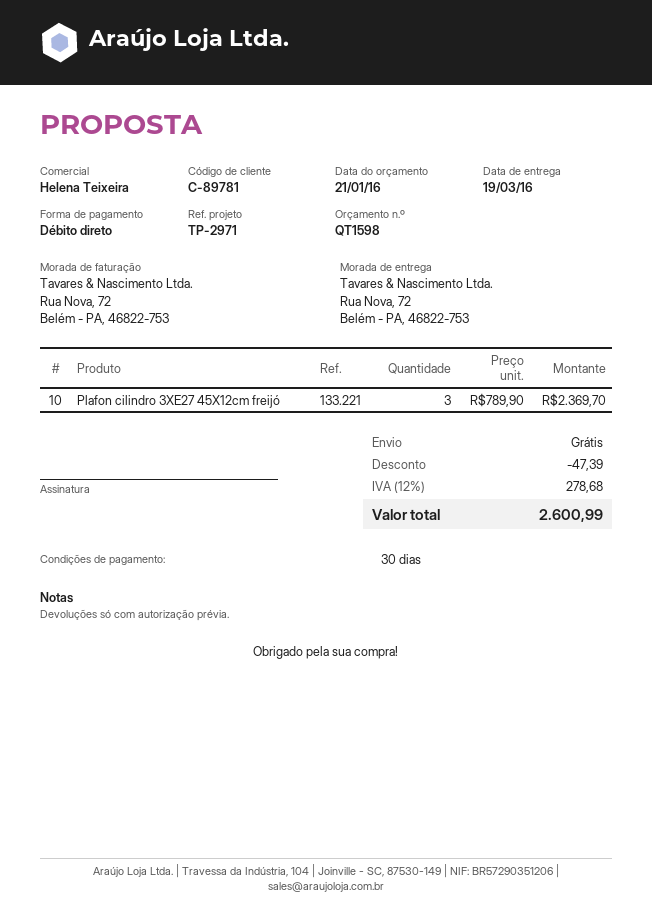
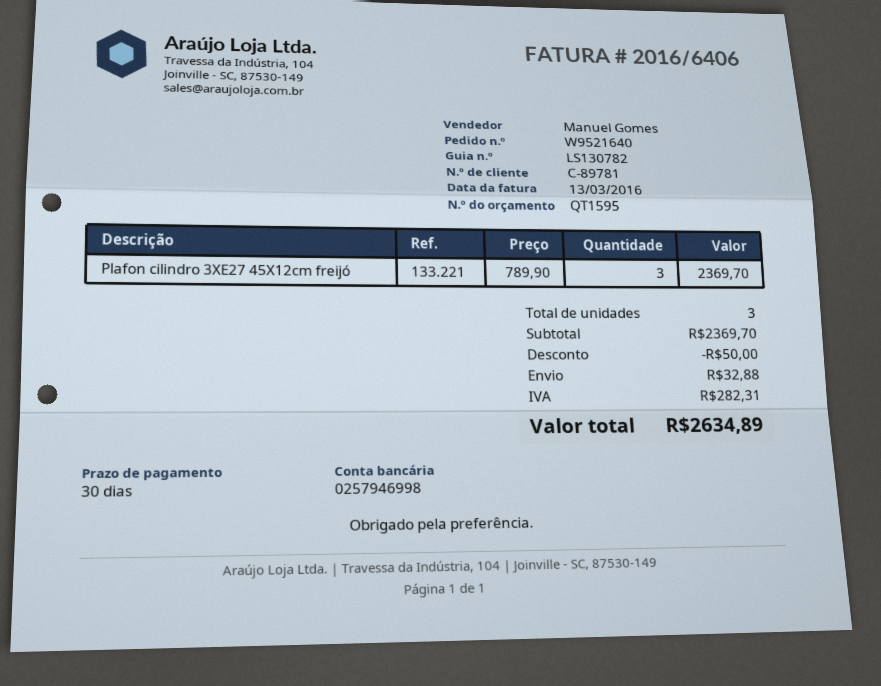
quote number: QT1598 -> QT1595
sales rep: Helena Teixeira -> Manuel Gomes
discount: 47.39 -> 50.00
shipping: 0.00 -> 32.88
tax: 278.68 -> 282.31
total: 2600.99 -> 2634.89

